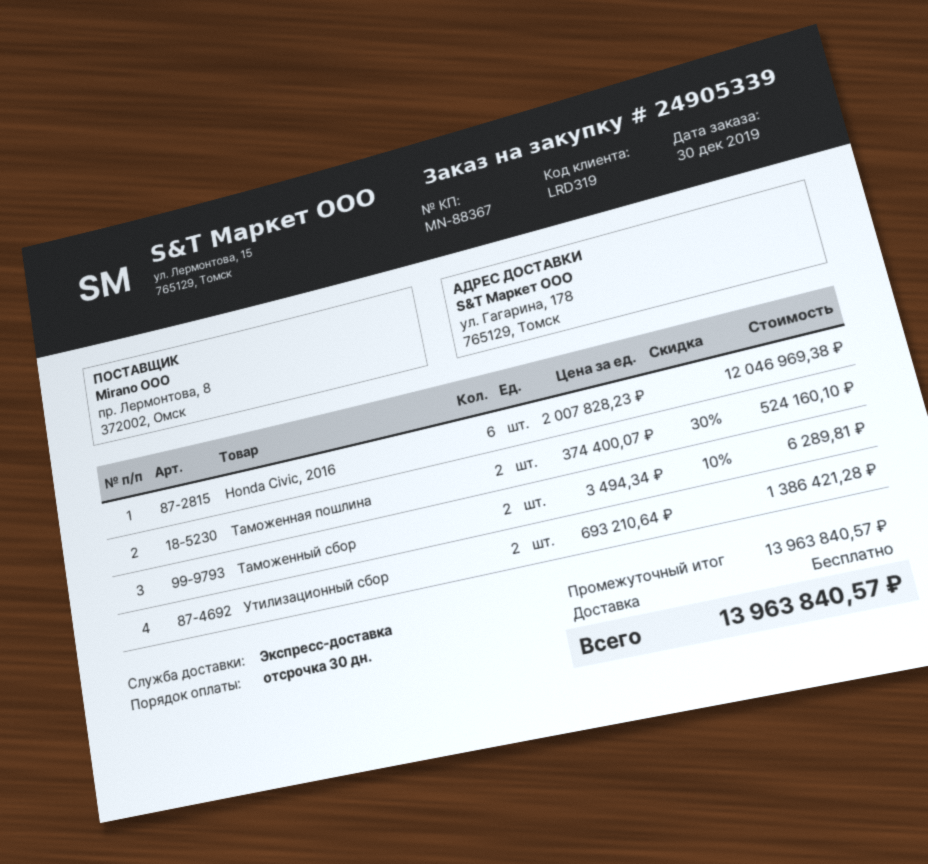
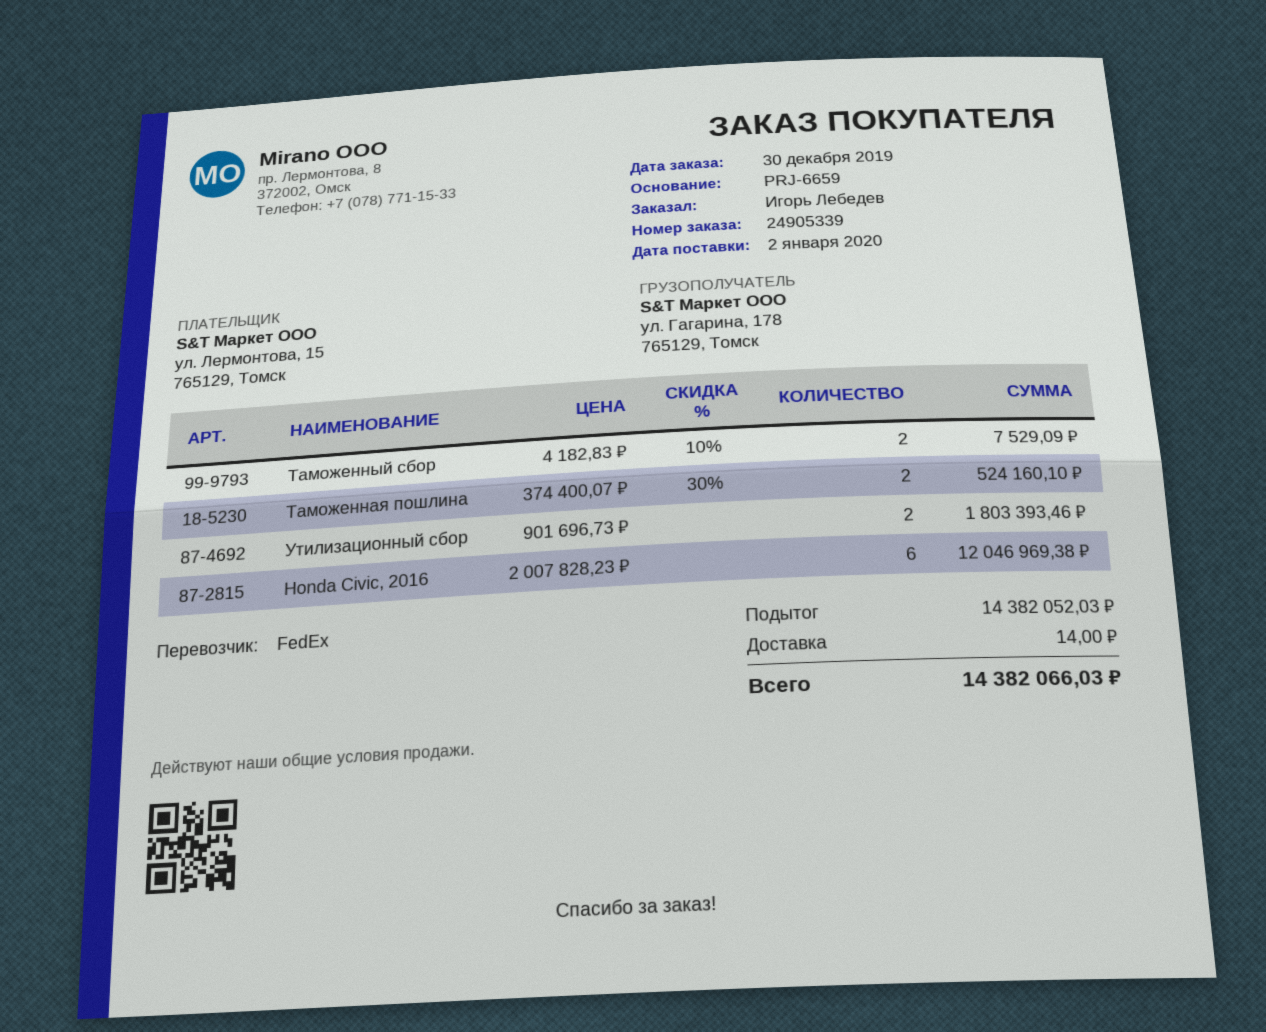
shipping method: express -> FedEx
Таможенный сбор: 2 x 3494.34 - 10% = 6289.81 -> 2 x 4182.83 - 10% = 7529.09
Утилизационный сбор: 2 x 693210.64 = 1386421.28 -> 2 x 901696.73 = 1803393.46
subtotal: 13963840.57 -> 14382052.03
shipping: 0.00 -> 14.00
total: 13963840.57 -> 14382066.03

